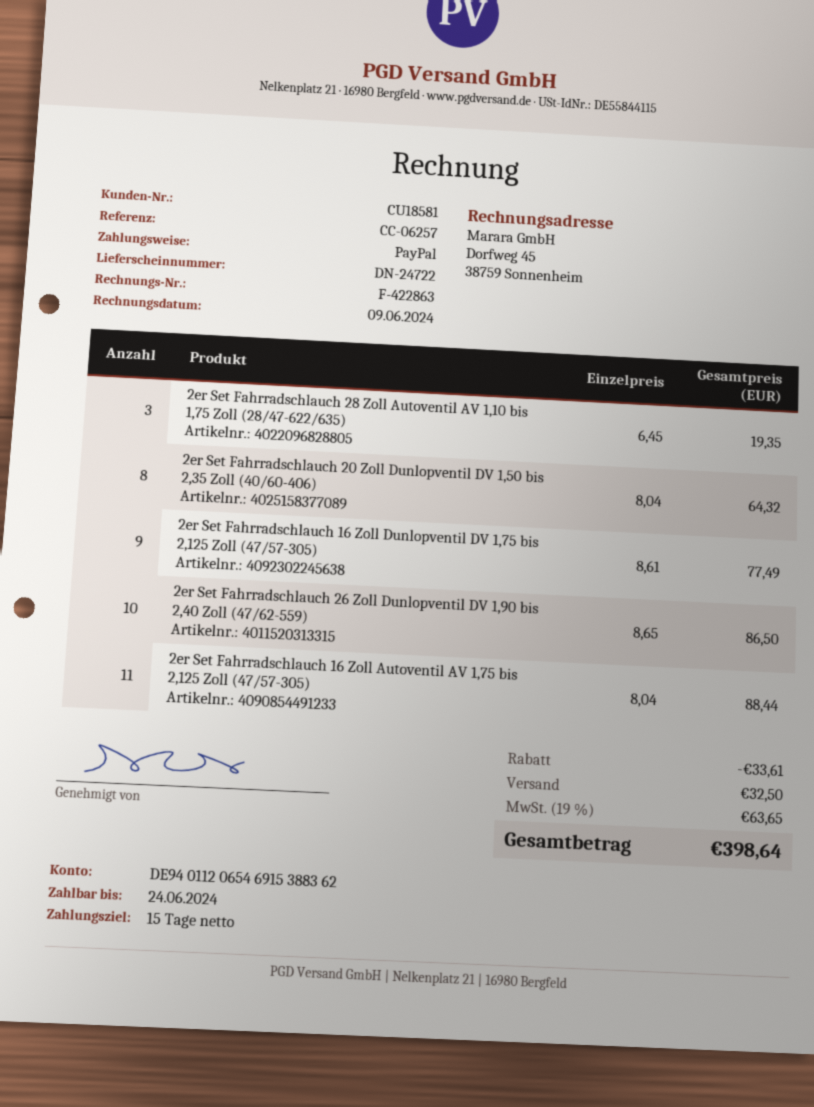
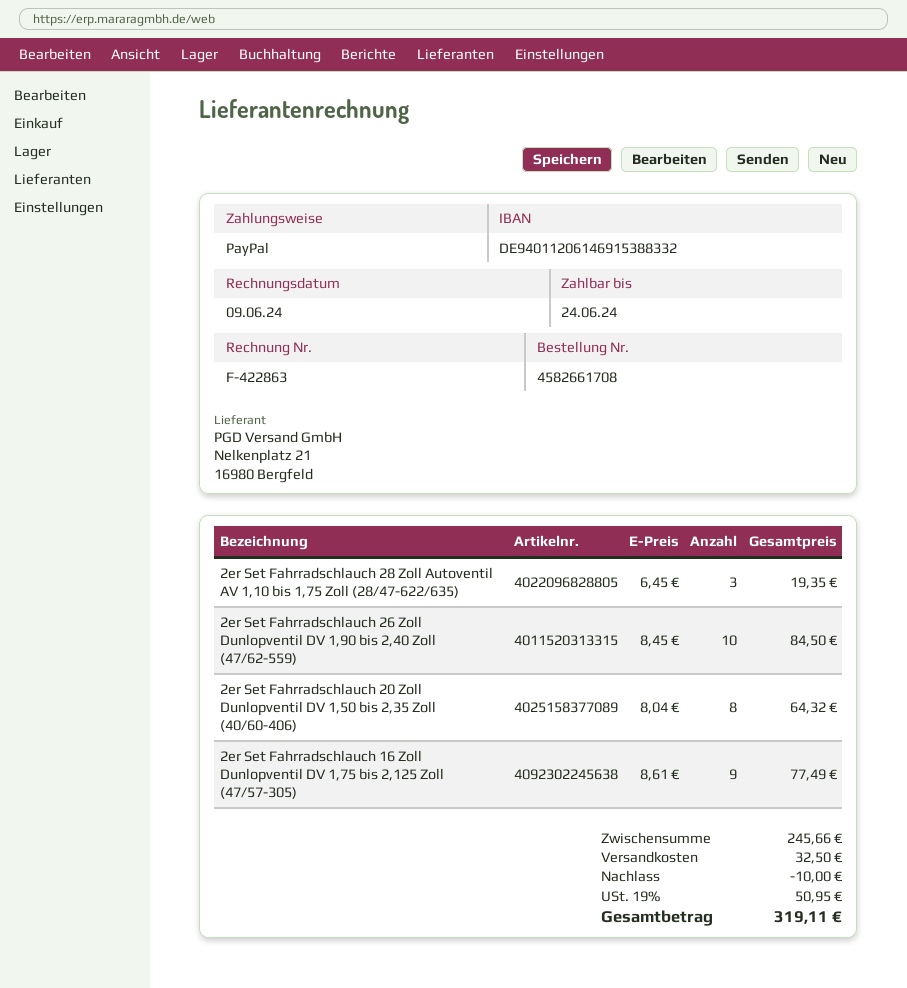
bank account: DE94011206546915388362 -> DE94011206146915388332
2er Set Fahrradschlauch 26 Zoll Dunlopventil DV 1,90 bis 2,40 Zoll (47/62-559): 10 x 8.65 = 86.50 -> 10 x 8.45 = 84.50
2er Set Fahrradschlauch 16 Zoll Autoventil AV 1,75 bis 2,125 Zoll (47/57-305): 11 x 8.04 = 88.44 -> none
discount: 33.61 -> 10.00
tax: 19% = 63.65 -> 19% = 50.95
total: 398.64 -> 319.11

